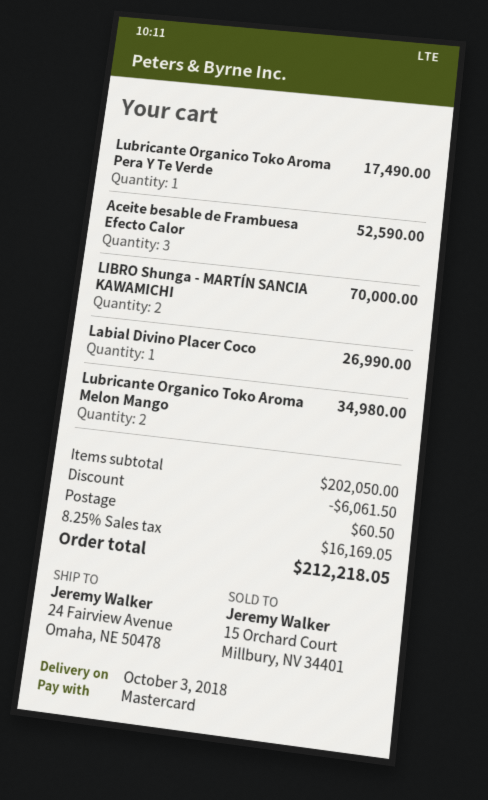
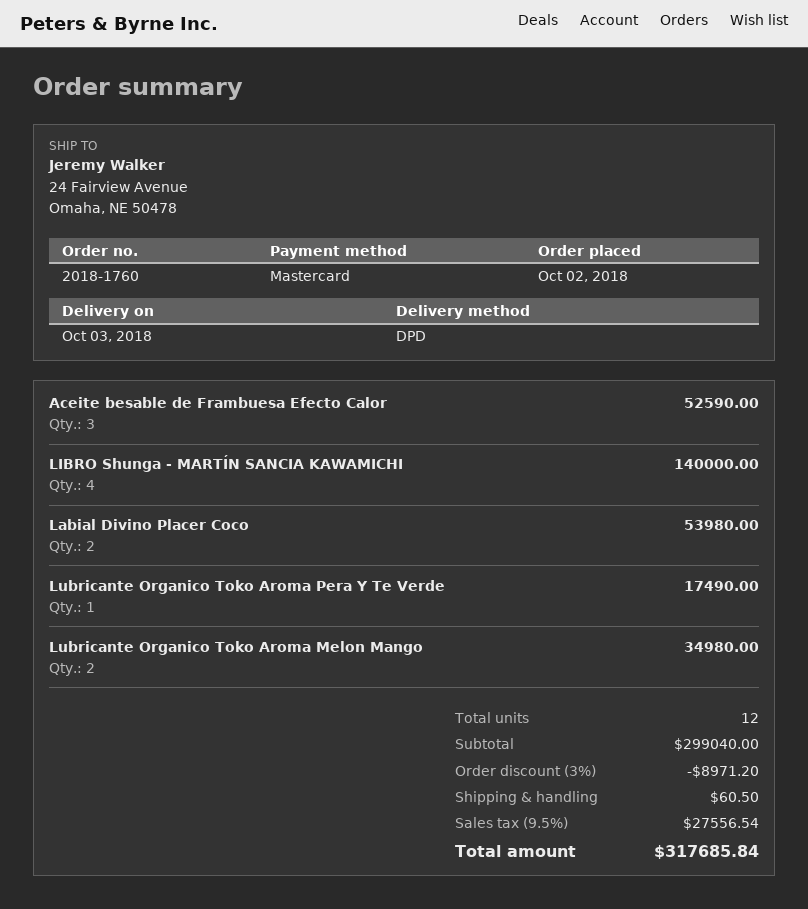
LIBRO Shunga - MARTÍN SANCIA KAWAMICHI: 2 for 70000.00 -> 4 for 140000.00
Labial Divino Placer Coco: 1 for 26990.00 -> 2 for 53980.00
subtotal: 202050.00 -> 299040.00
discount: 6061.50 -> 8971.20
tax: 8.25% = 16169.05 -> 9.5% = 27556.54
total: 212218.05 -> 317685.84

